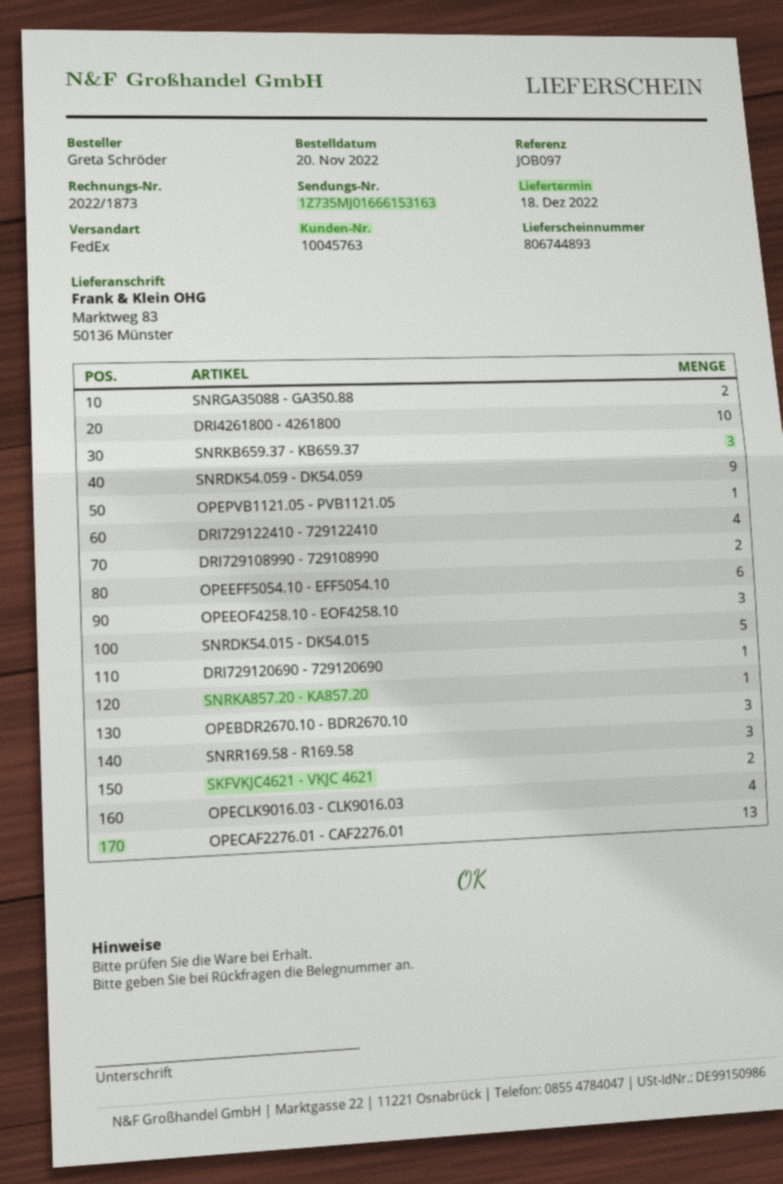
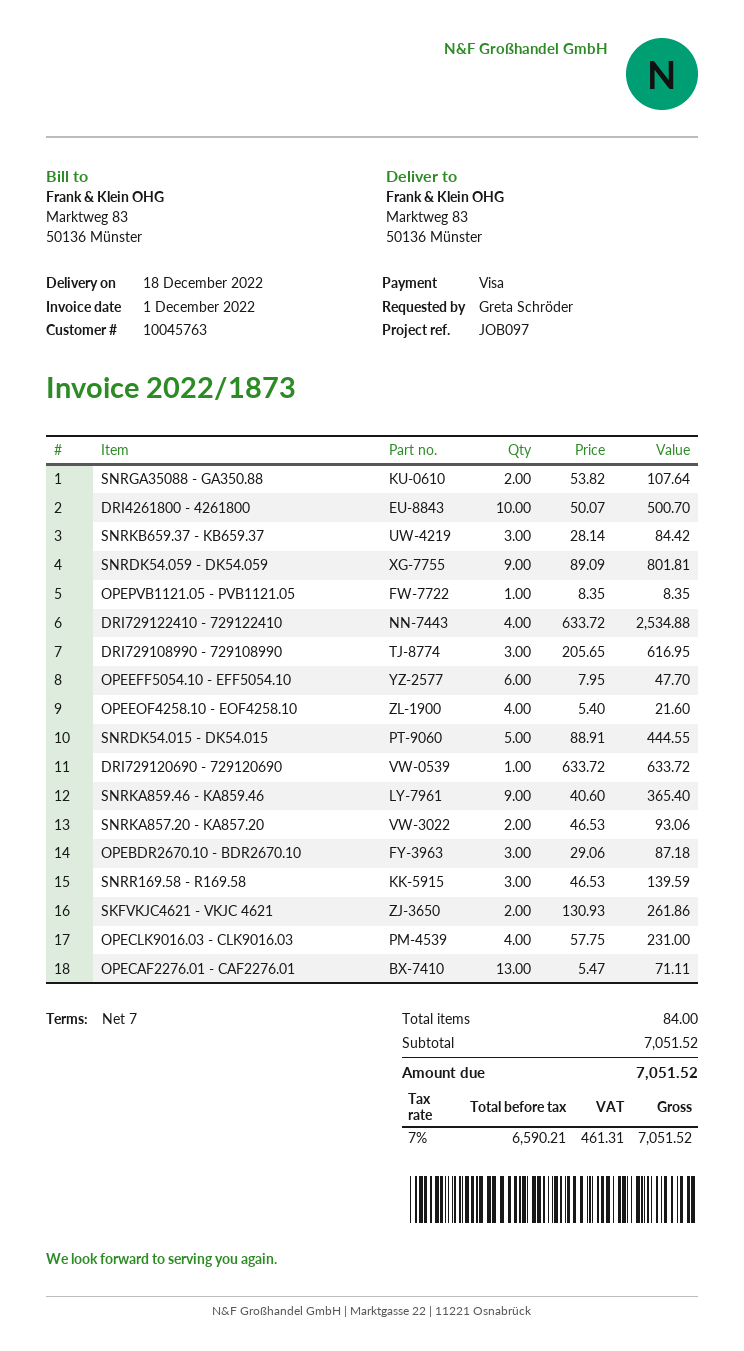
DRI729108990 - 729108990: 2 -> 3
OPEEOF4258.10 - EOF4258.10: 3 -> 4
SNRKA857.20 - KA857.20: 1 -> 2
SNRKA859.46 - KA859.46: none -> 9

